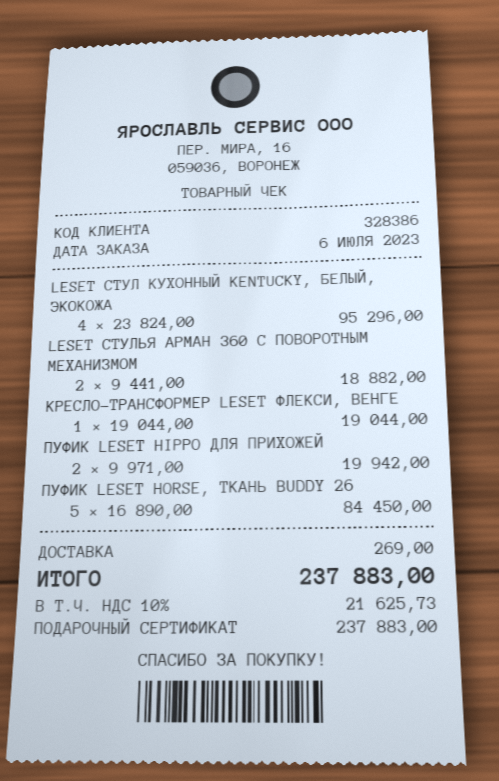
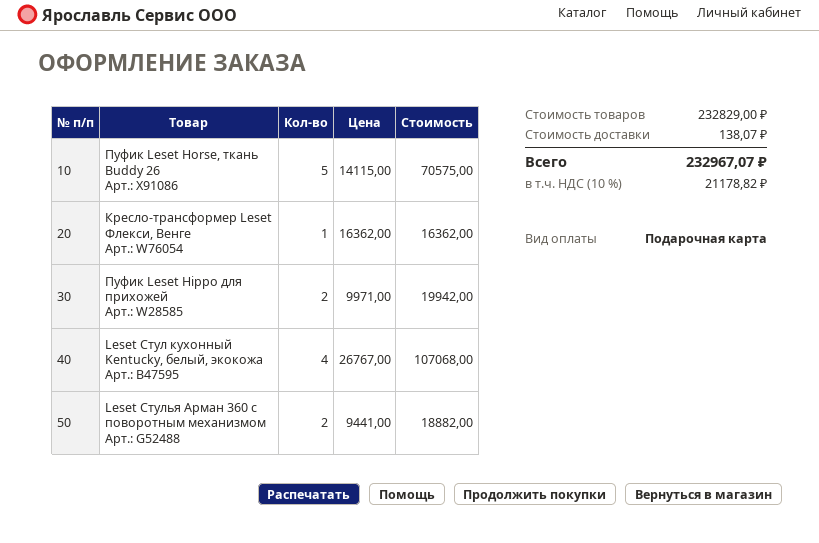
LESET СТУЛ КУХОННЫЙ KENTUCKY, БЕЛЫЙ, ЭКОКОЖА: 4 x 23824.00 = 95296.00 -> 4 x 26767.00 = 107068.00
КРЕСЛО-ТРАНСФОРМЕР LESET ФЛЕКСИ, ВЕНГЕ: 1 x 19044.00 = 19044.00 -> 1 x 16362.00 = 16362.00
ПУФИК LESET HORSE, ТКАНЬ BUDDY 26: 5 x 16890.00 = 84450.00 -> 5 x 14115.00 = 70575.00
shipping: 269.00 -> 138.07
tax: 10% = 21625.73 -> 10% = 21178.82
total: 237883.00 -> 232967.07

